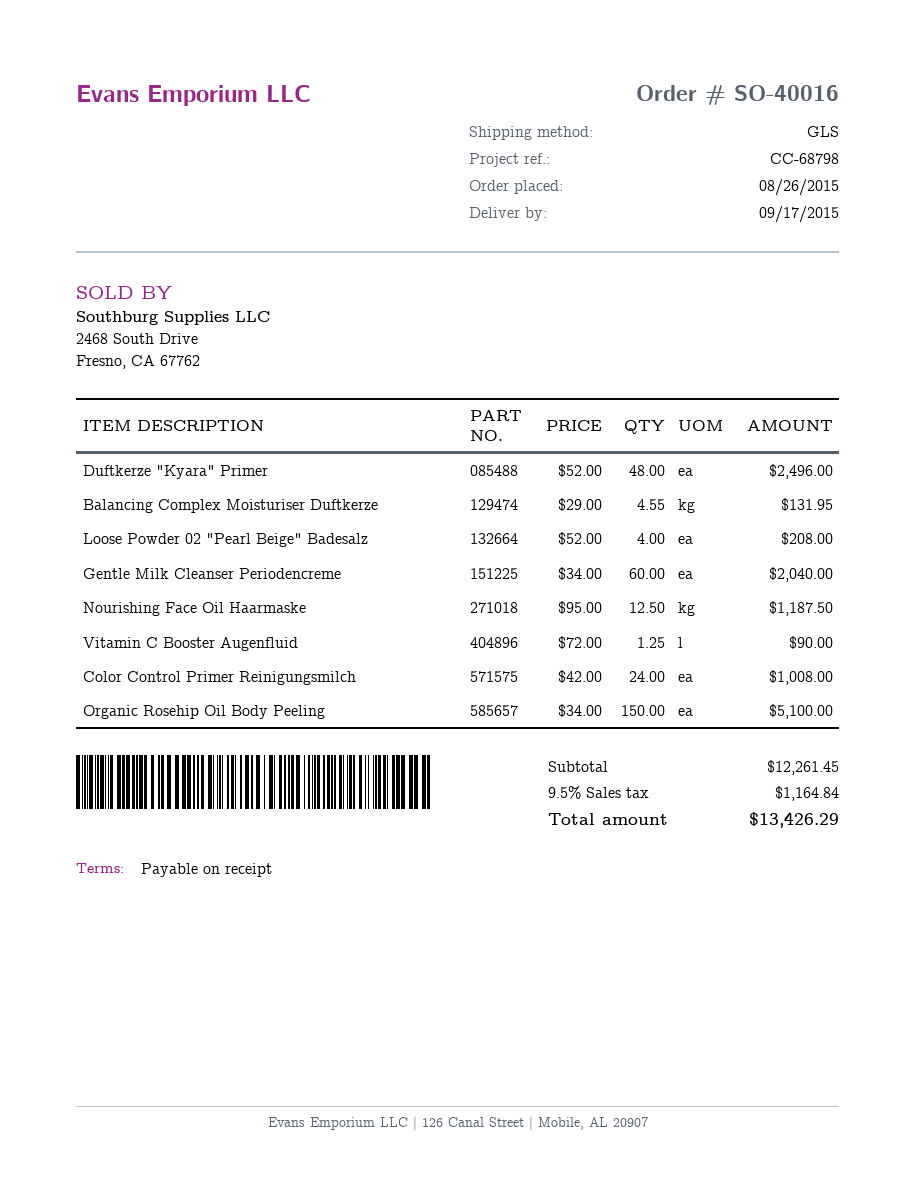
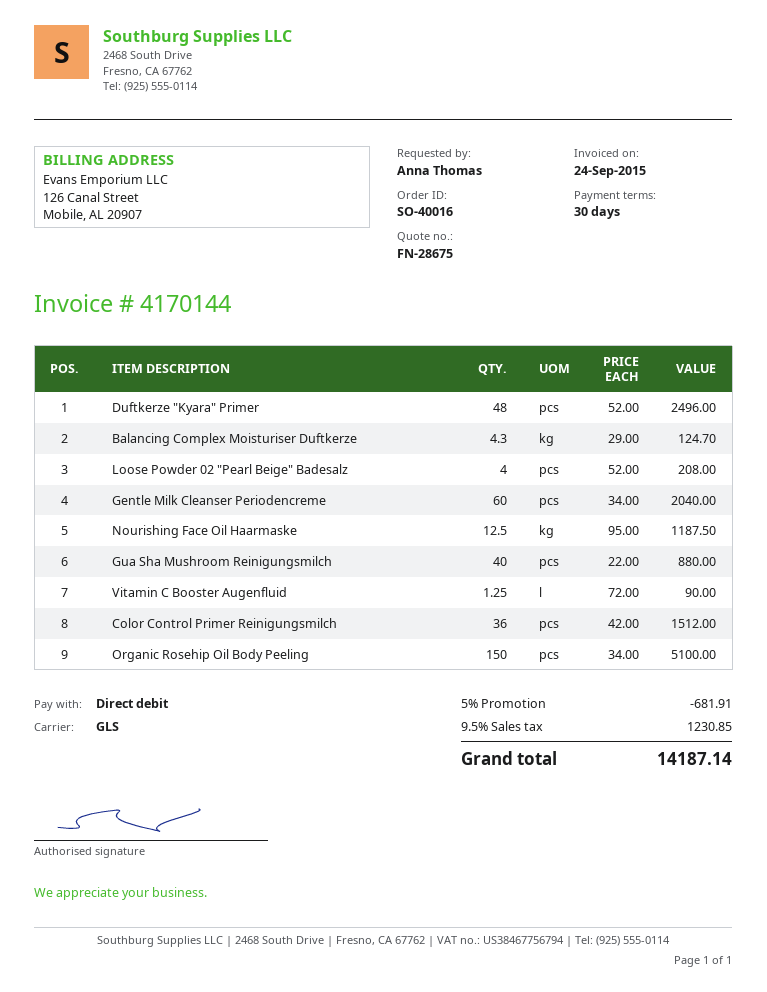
payment terms: on receipt -> 30 days
Balancing Complex Moisturiser Duftkerze: 4.55 x 29.00 = 131.95 -> 4.3 x 29.00 = 124.70
Color Control Primer Reinigungsmilch: 24 x 42.00 = 1008.00 -> 36 x 42.00 = 1512.00
Gua Sha Mushroom Reinigungsmilch: none -> 40 x 22.00 = 880.00
discount: none -> 5% = 681.91
tax: 9.5% = 1164.84 -> 9.5% = 1230.85
total: 13426.29 -> 14187.14

